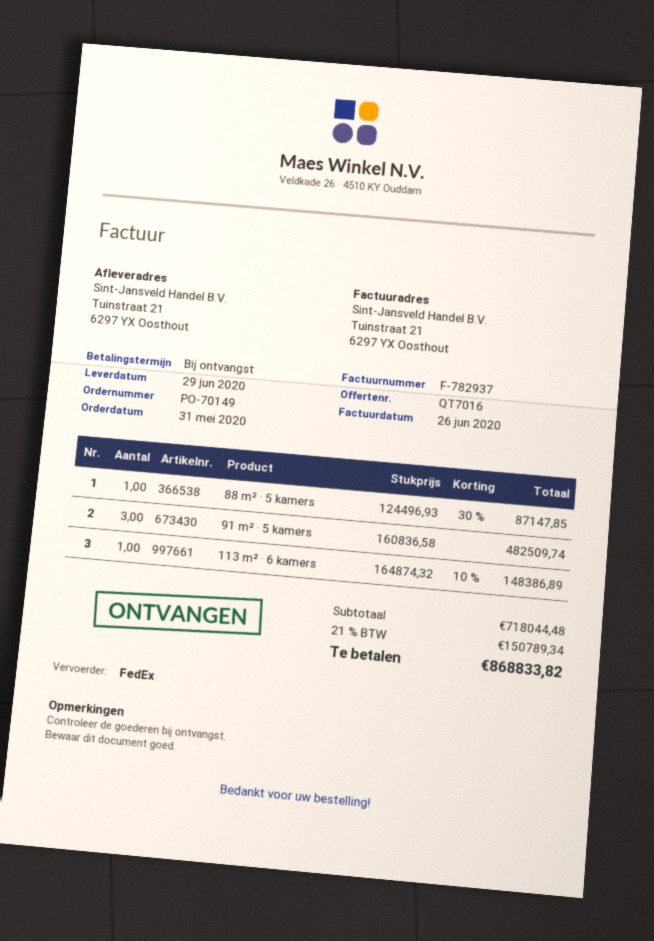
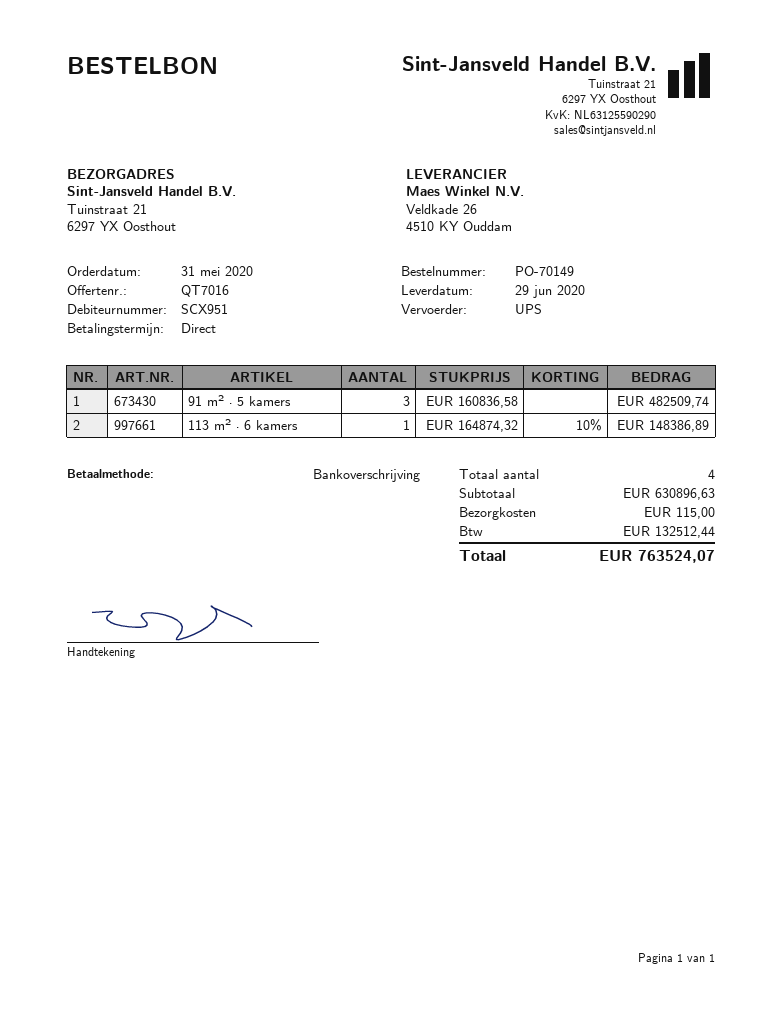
shipping method: FedEx -> UPS
88 m² · 5 kamers: 1 x 124496.93 - 30% = 87147.85 -> none
subtotal: 718044.48 -> 630896.63
shipping: none -> 115.00
tax: 150789.34 -> 132512.44
total: 868833.82 -> 763524.07

